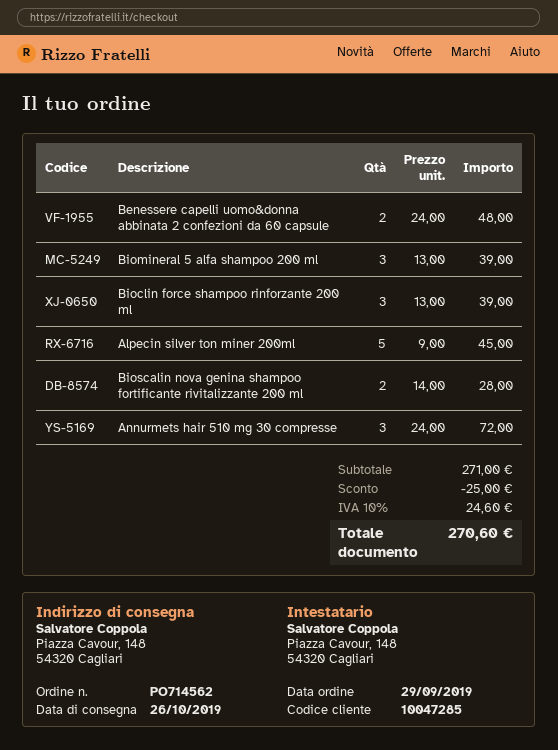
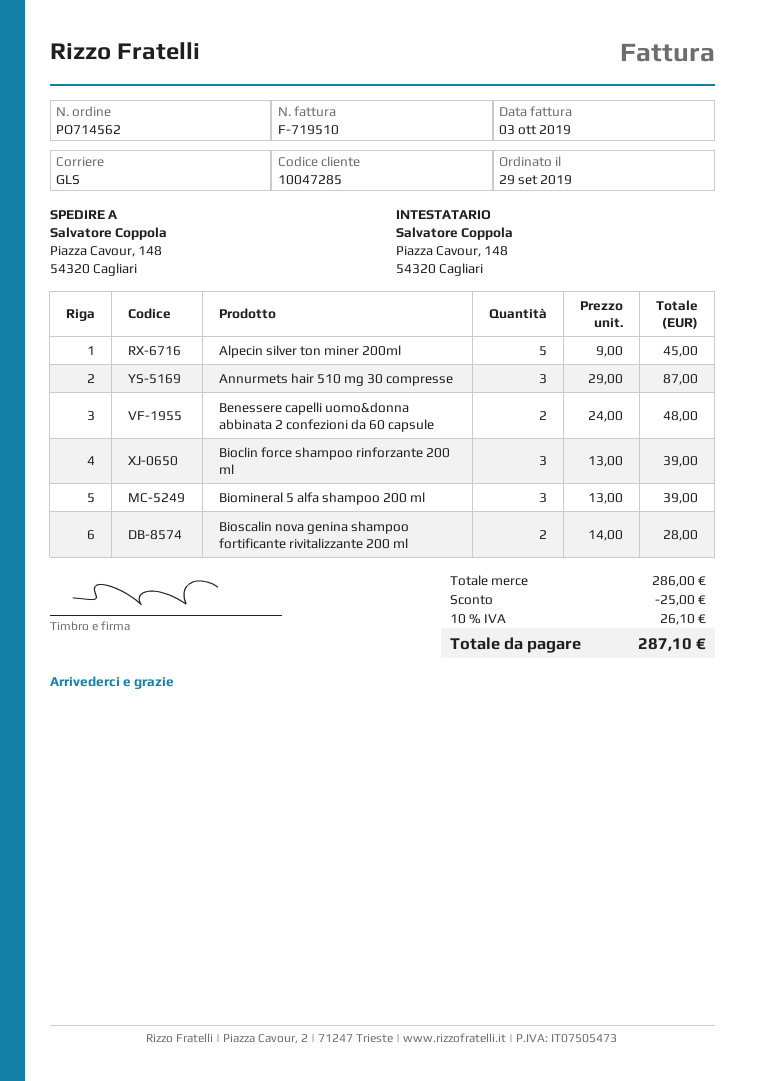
Annurmets hair 510 mg 30 compresse: 3 x 24.00 = 72.00 -> 3 x 29.00 = 87.00
subtotal: 271.00 -> 286.00
tax: 10% = 24.60 -> 10% = 26.10
total: 270.60 -> 287.10

